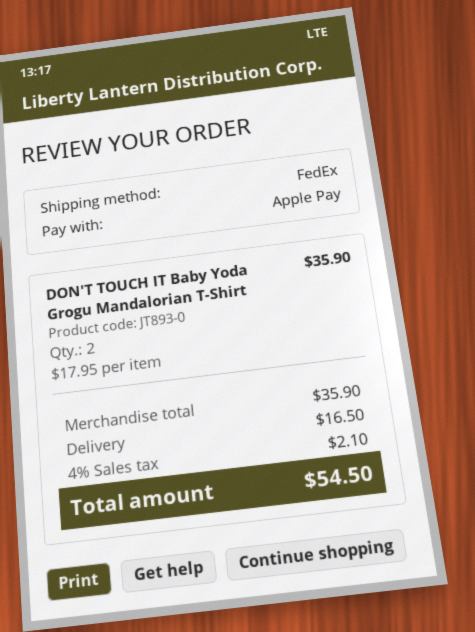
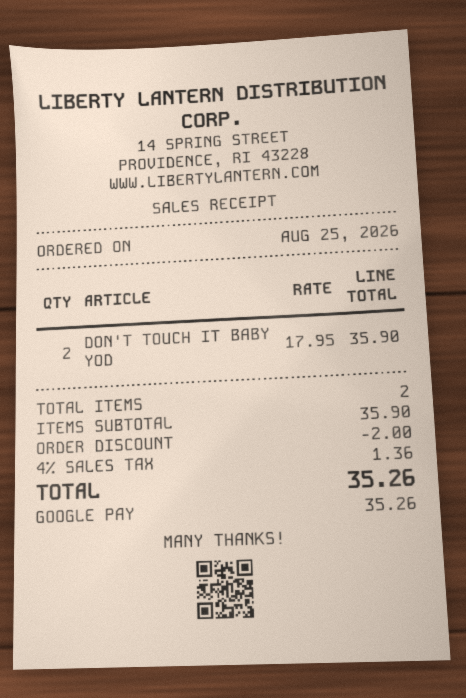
payment method: Apple Pay -> Google Pay
discount: none -> 2.00
shipping: 16.50 -> none
tax: 4% = 2.10 -> 4% = 1.36
total: 54.50 -> 35.26

